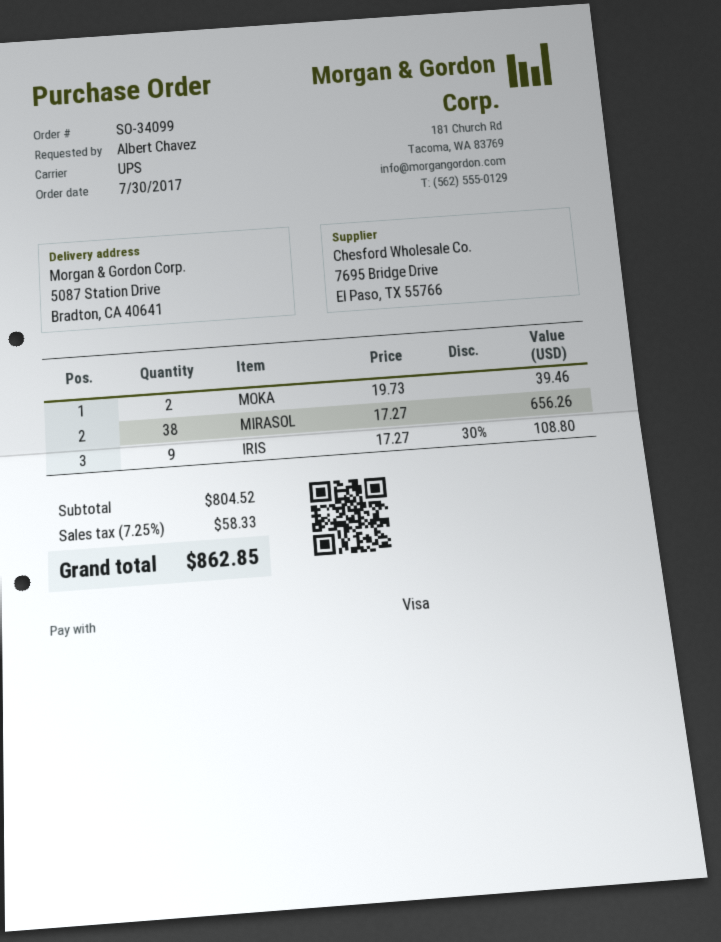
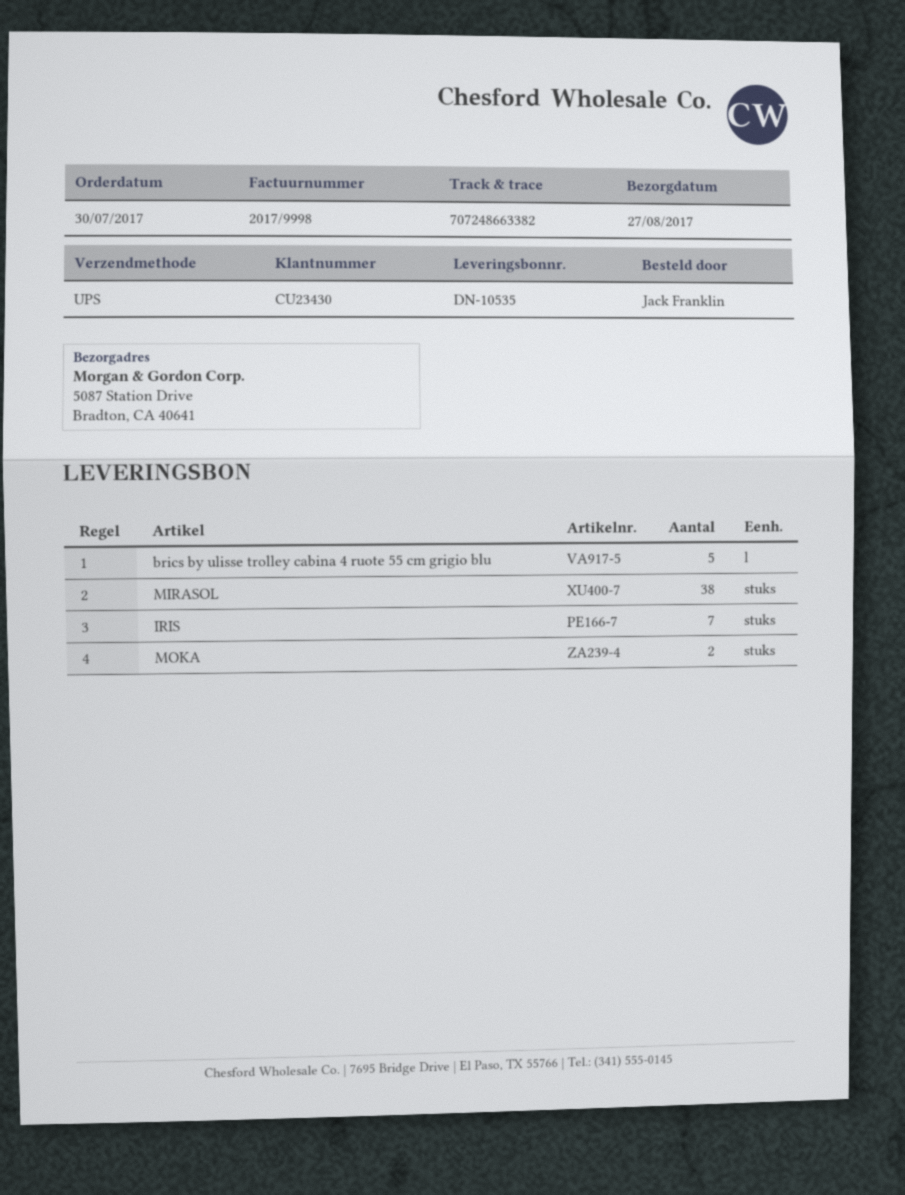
ordered by: Albert Chavez -> Jack Franklin
IRIS: 9 -> 7
brics by ulisse trolley cabina 4 ruote 55 cm grigio blu: none -> 5

